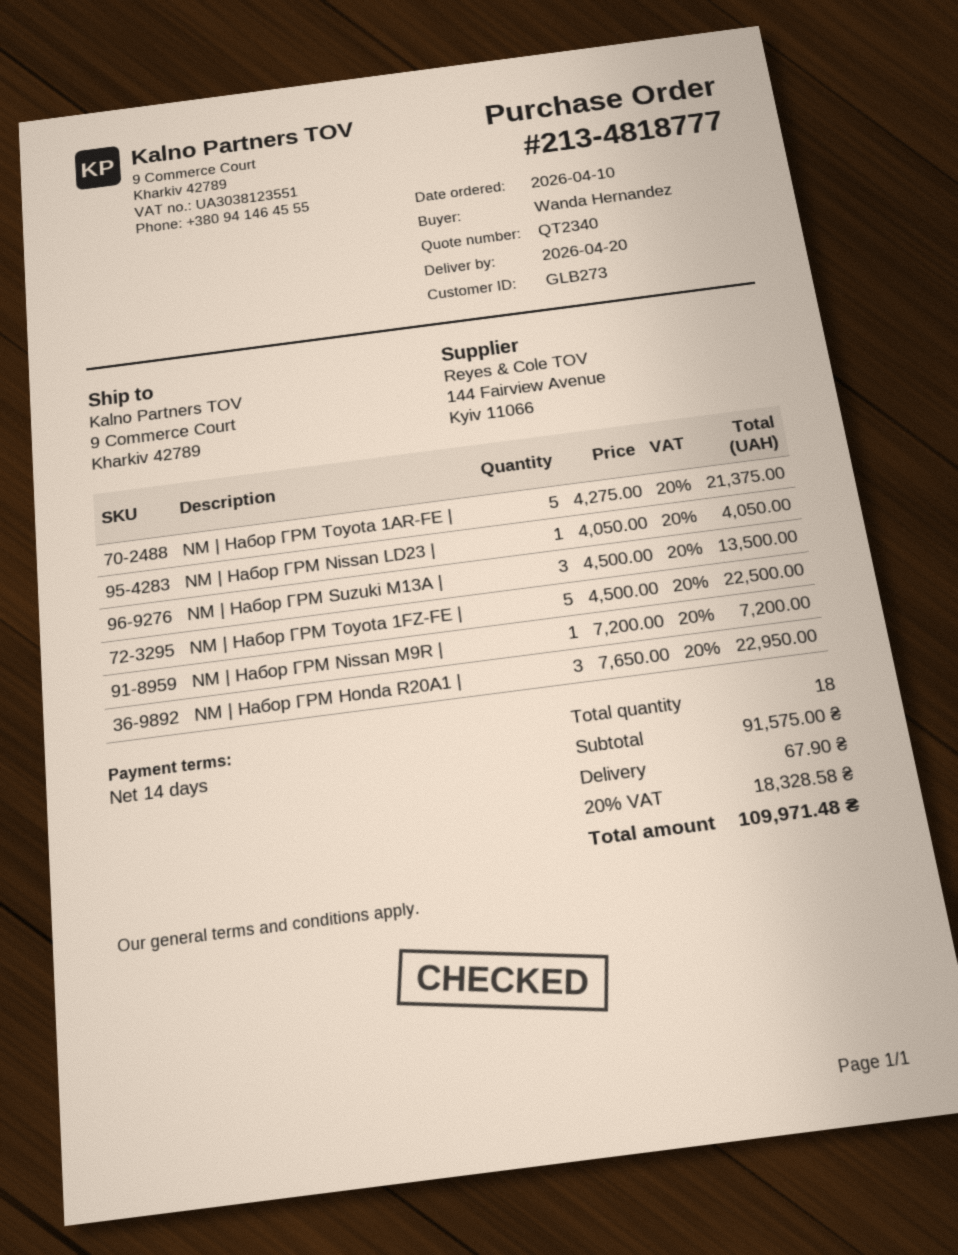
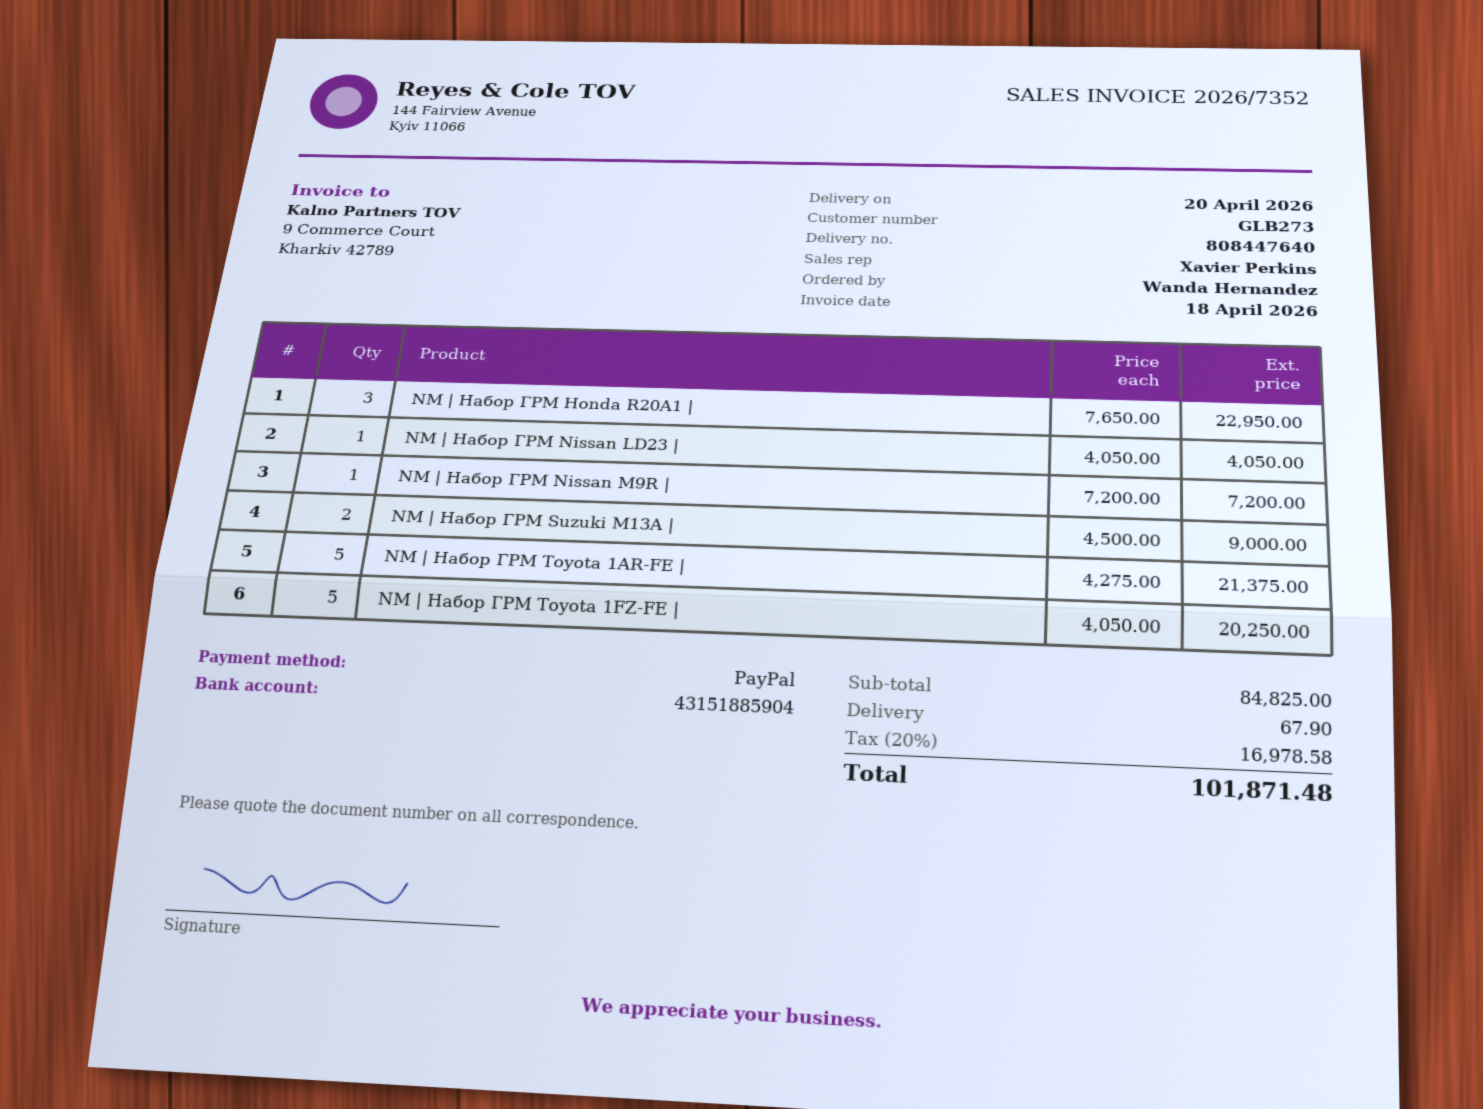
NM | Набор ГРМ Suzuki M13A |: 3 x 4500.00 = 13500.00 -> 2 x 4500.00 = 9000.00
NM | Набор ГРМ Toyota 1FZ-FE |: 5 x 4500.00 = 22500.00 -> 5 x 4050.00 = 20250.00
subtotal: 91575.00 -> 84825.00
tax: 20% = 18328.58 -> 20% = 16978.58
total: 109971.48 -> 101871.48

